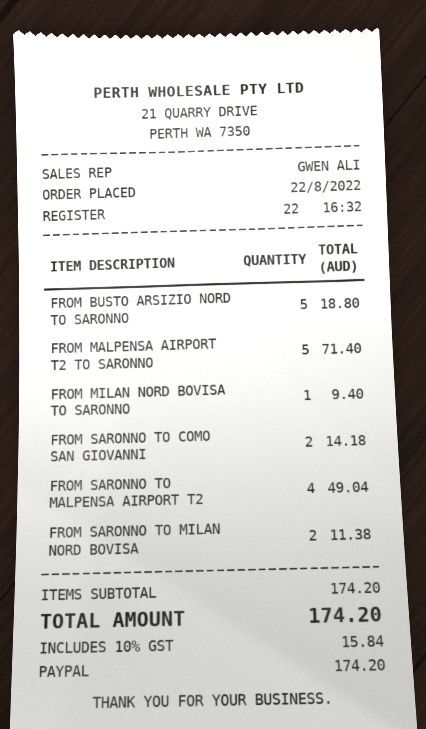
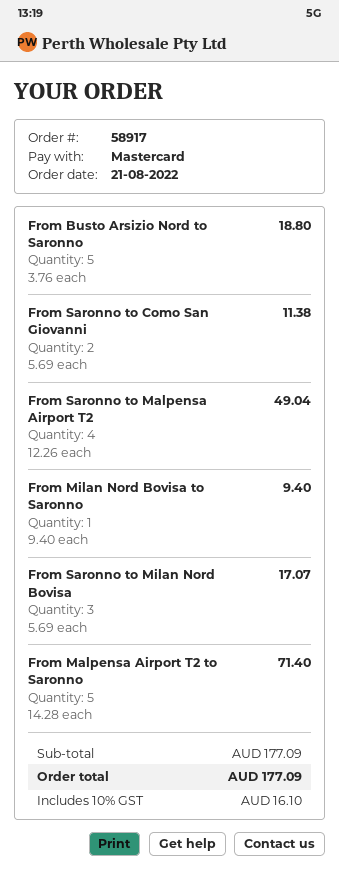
order date: 2022-08-22 -> 2022-08-21
payment method: PayPal -> Mastercard
FROM SARONNO TO COMO SAN GIOVANNI: 2 for 14.18 -> 2 for 11.38
FROM SARONNO TO MILAN NORD BOVISA: 2 for 11.38 -> 3 for 17.07
subtotal: 174.20 -> 177.09
tax: 10% = 15.84 -> 10% = 16.10
total: 174.20 -> 177.09

